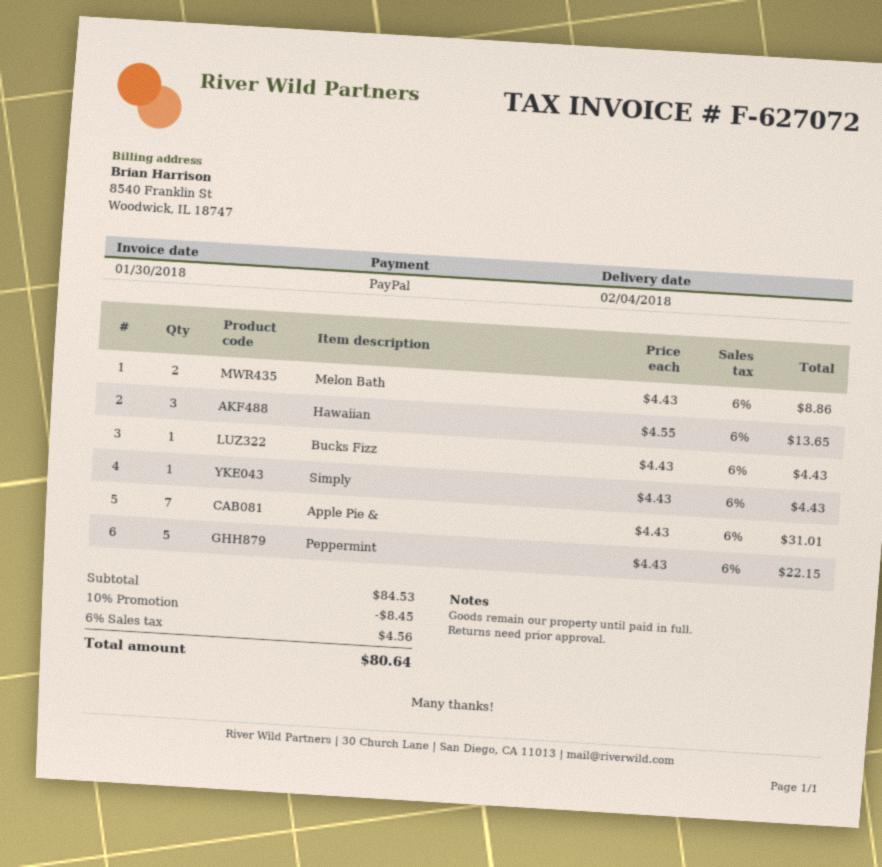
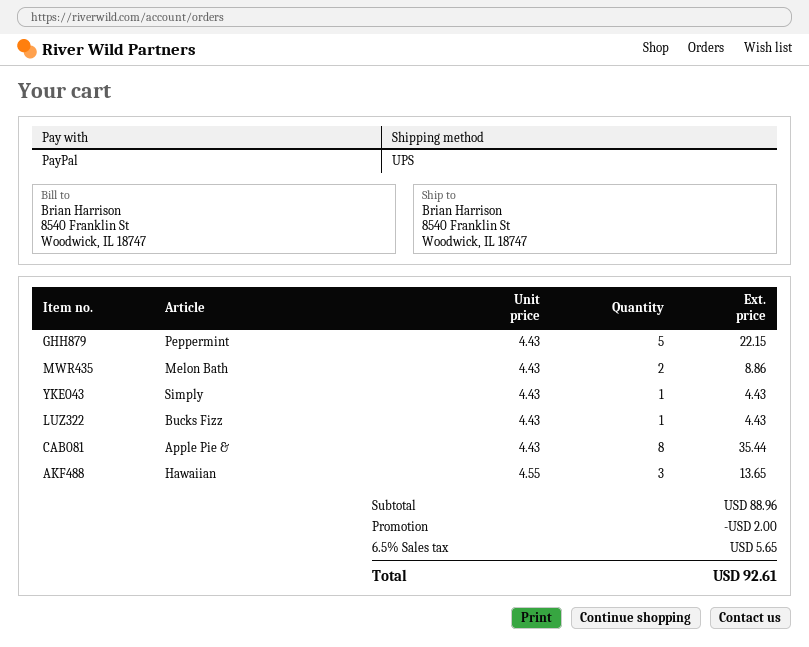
Apple Pie &: 7 x 4.43 = 31.01 -> 8 x 4.43 = 35.44
subtotal: 84.53 -> 88.96
discount: 8.45 -> 2.00
tax: 6% = 4.56 -> 6.5% = 5.65
total: 80.64 -> 92.61

